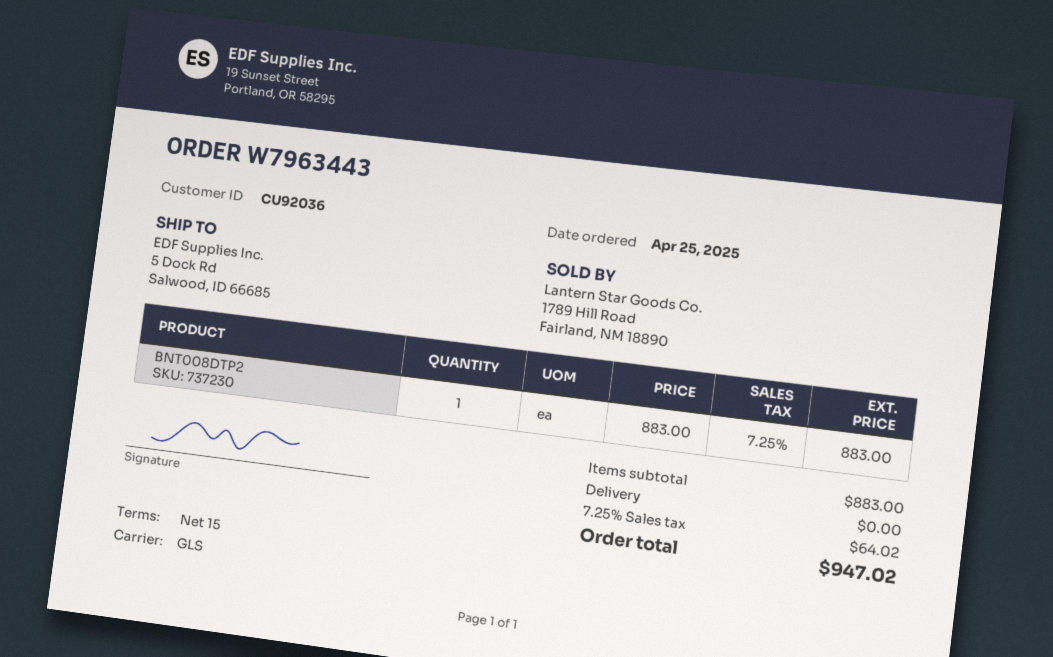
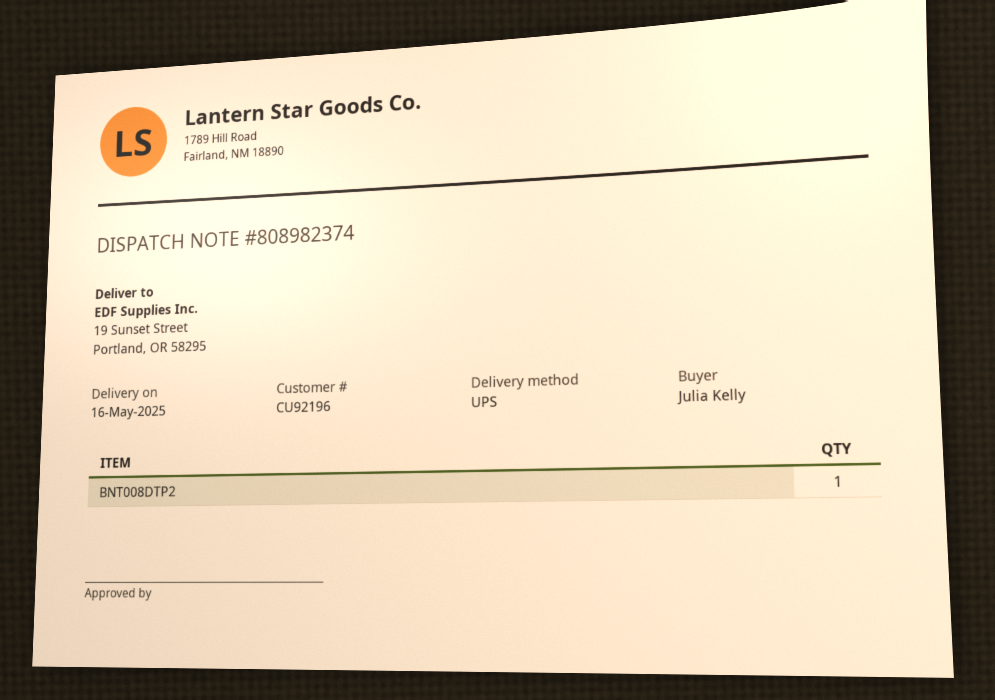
customer number: CU92036 -> CU92196
shipping method: GLS -> UPS
ship to: 5 Dock Rd, Salwood, ID 66685 -> 19 Sunset Street, Portland, OR 58295

